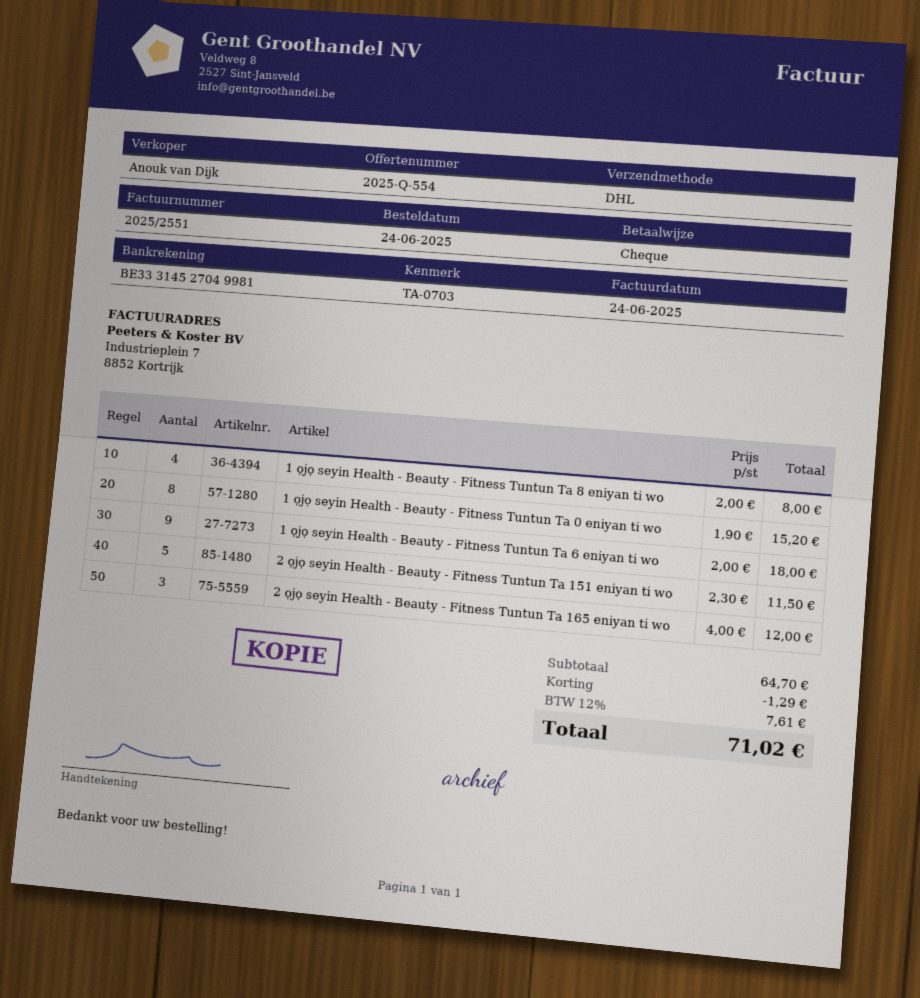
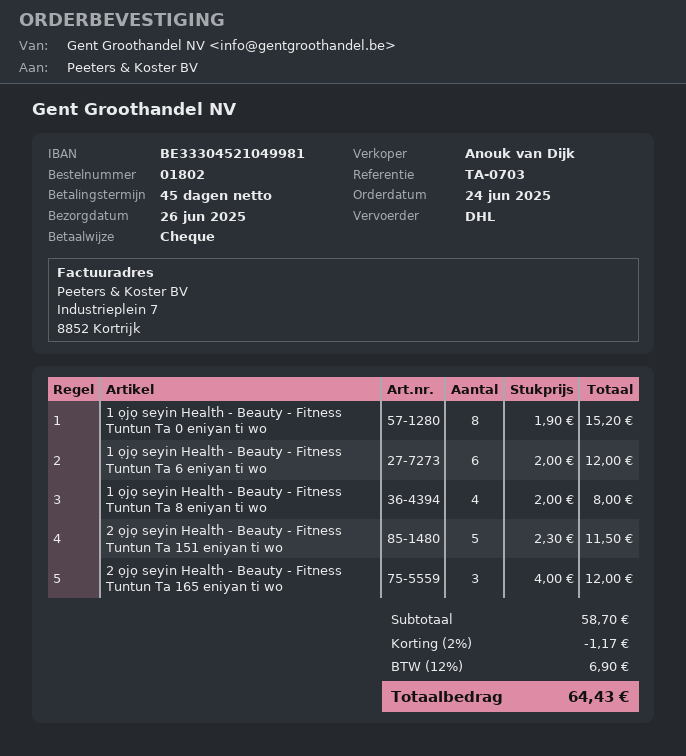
bank account: BE33314527049981 -> BE33304521049981
1 ọjọ seyin Health - Beauty - Fitness Tuntun Ta 6 eniyan ti wo: 9 x 2.00 = 18.00 -> 6 x 2.00 = 12.00
subtotal: 64.70 -> 58.70
discount: 1.29 -> 1.17
tax: 12% = 7.61 -> 12% = 6.90
total: 71.02 -> 64.43

